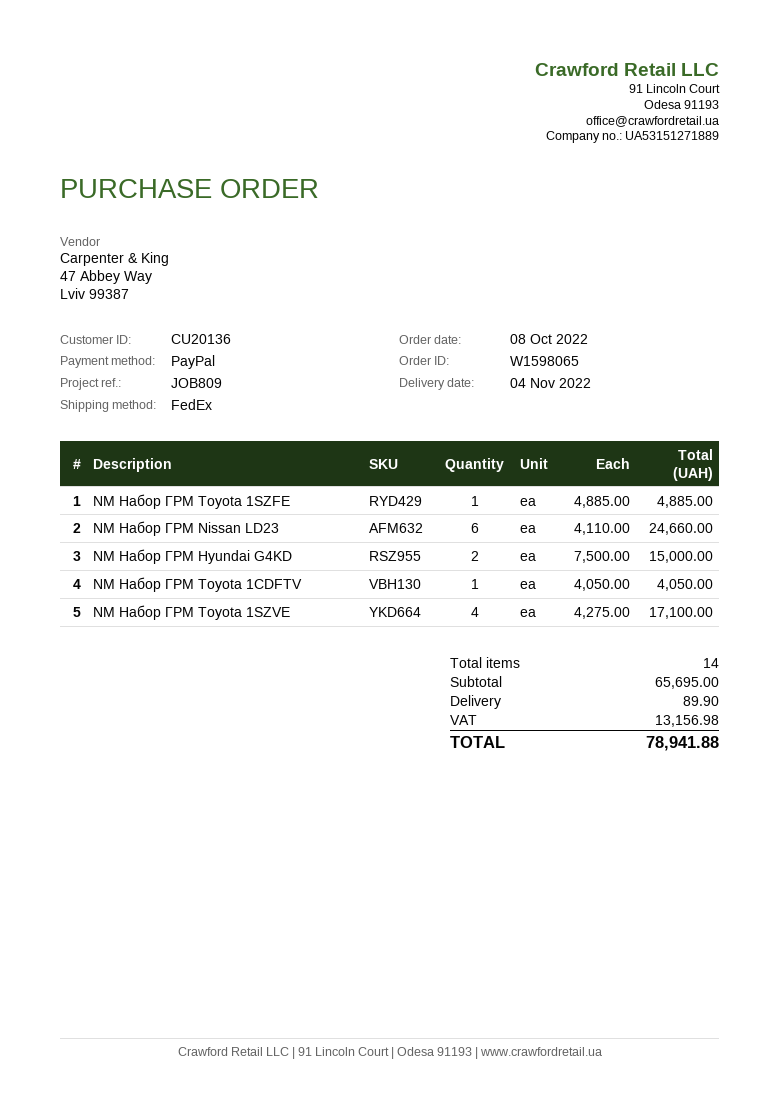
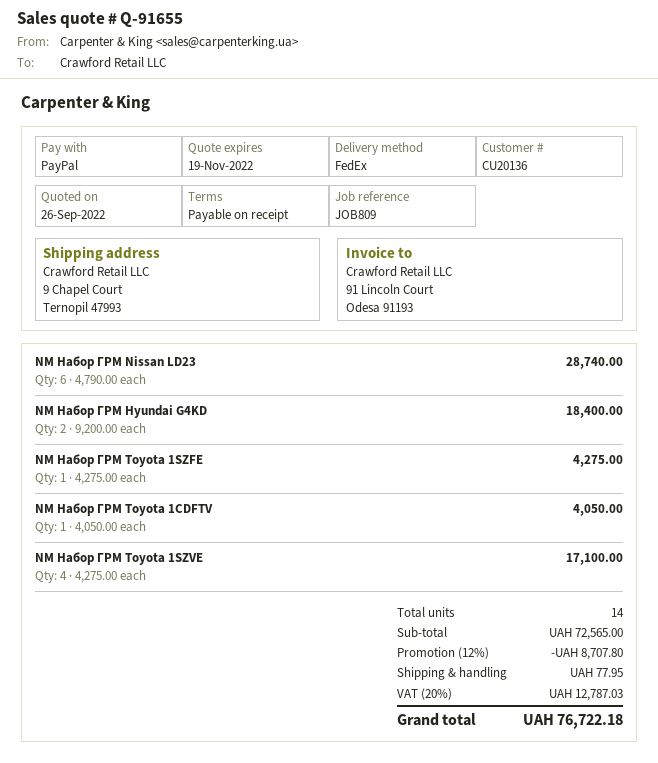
NM Набор ГРМ Toyota 1SZFE: 1 x 4885.00 = 4885.00 -> 1 x 4275.00 = 4275.00
NM Набор ГРМ Nissan LD23: 6 x 4110.00 = 24660.00 -> 6 x 4790.00 = 28740.00
NM Набор ГРМ Hyundai G4KD: 2 x 7500.00 = 15000.00 -> 2 x 9200.00 = 18400.00
subtotal: 65695.00 -> 72565.00
discount: none -> 12% = 8707.80
shipping: 89.90 -> 77.95
tax: 13156.98 -> 12787.03
total: 78941.88 -> 76722.18

